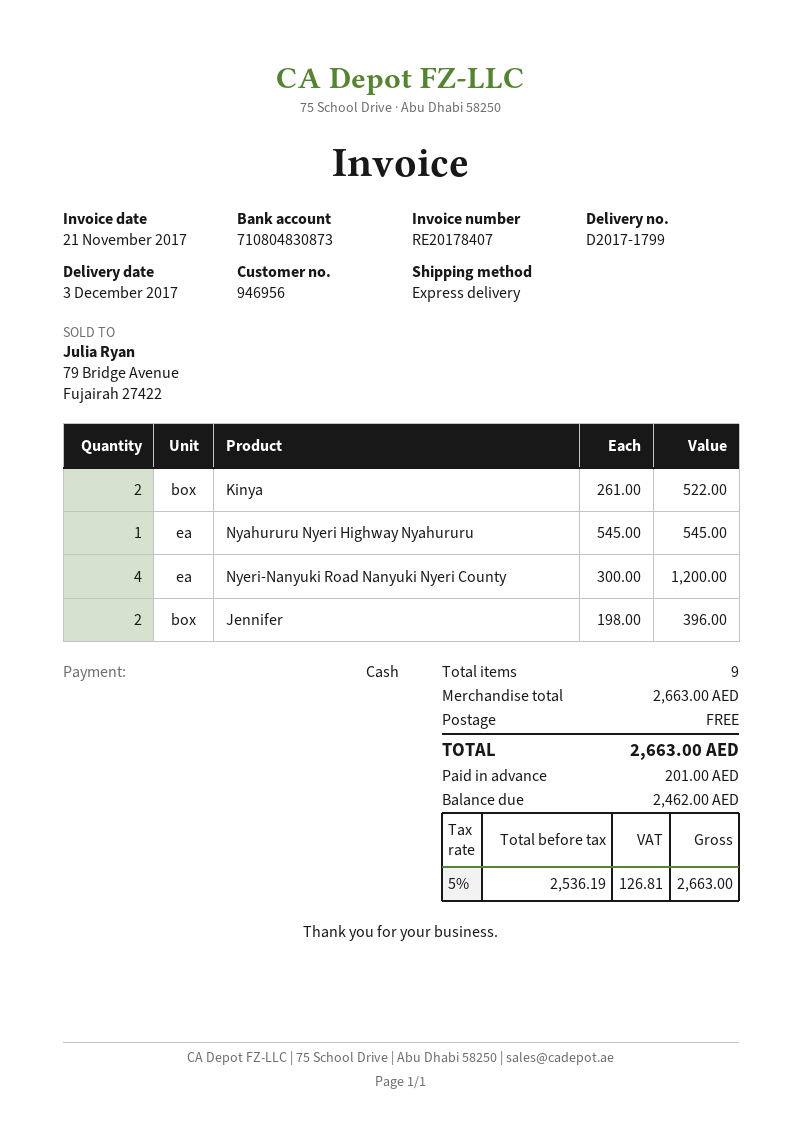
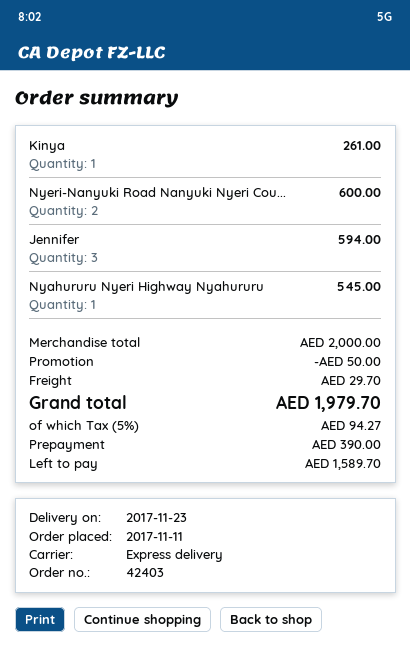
delivery date: 2017-12-03 -> 2017-11-23
Kinya: 2 for 522.00 -> 1 for 261.00
Nyeri-Nanyuki Road Nanyuki Nyeri County: 4 for 1200.00 -> 2 for 600.00
Jennifer: 2 for 396.00 -> 3 for 594.00
subtotal: 2663.00 -> 2000.00
discount: none -> 50.00
shipping: 0.00 -> 29.70
tax: 5% = 126.81 -> 5% = 94.27
total: 2663.00 -> 1979.70
deposit: 201.00 -> 390.00
balance: 2462.00 -> 1589.70

